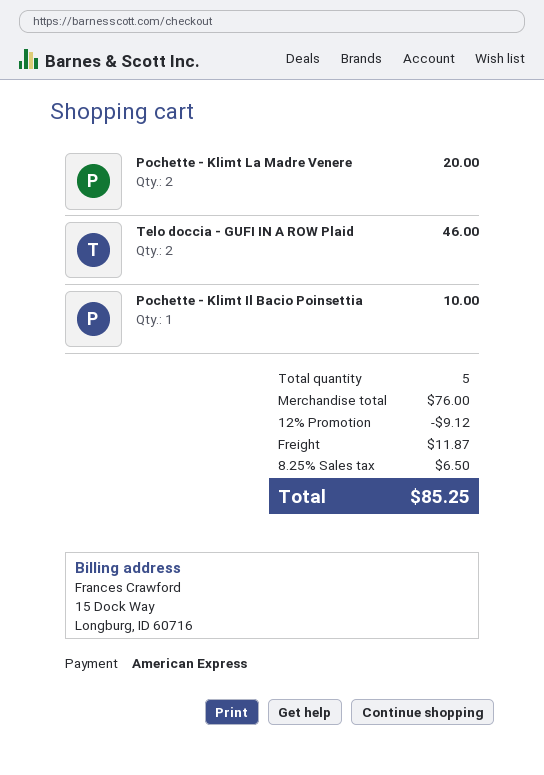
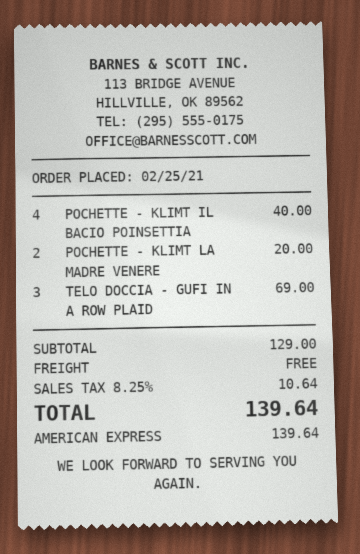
Telo doccia - GUFI IN A ROW Plaid: 2 for 46.00 -> 3 for 69.00
Pochette - Klimt Il Bacio Poinsettia: 1 for 10.00 -> 4 for 40.00
subtotal: 76.00 -> 129.00
discount: 12% = 9.12 -> none
shipping: 11.87 -> 0.00
tax: 8.25% = 6.50 -> 8.25% = 10.64
total: 85.25 -> 139.64

